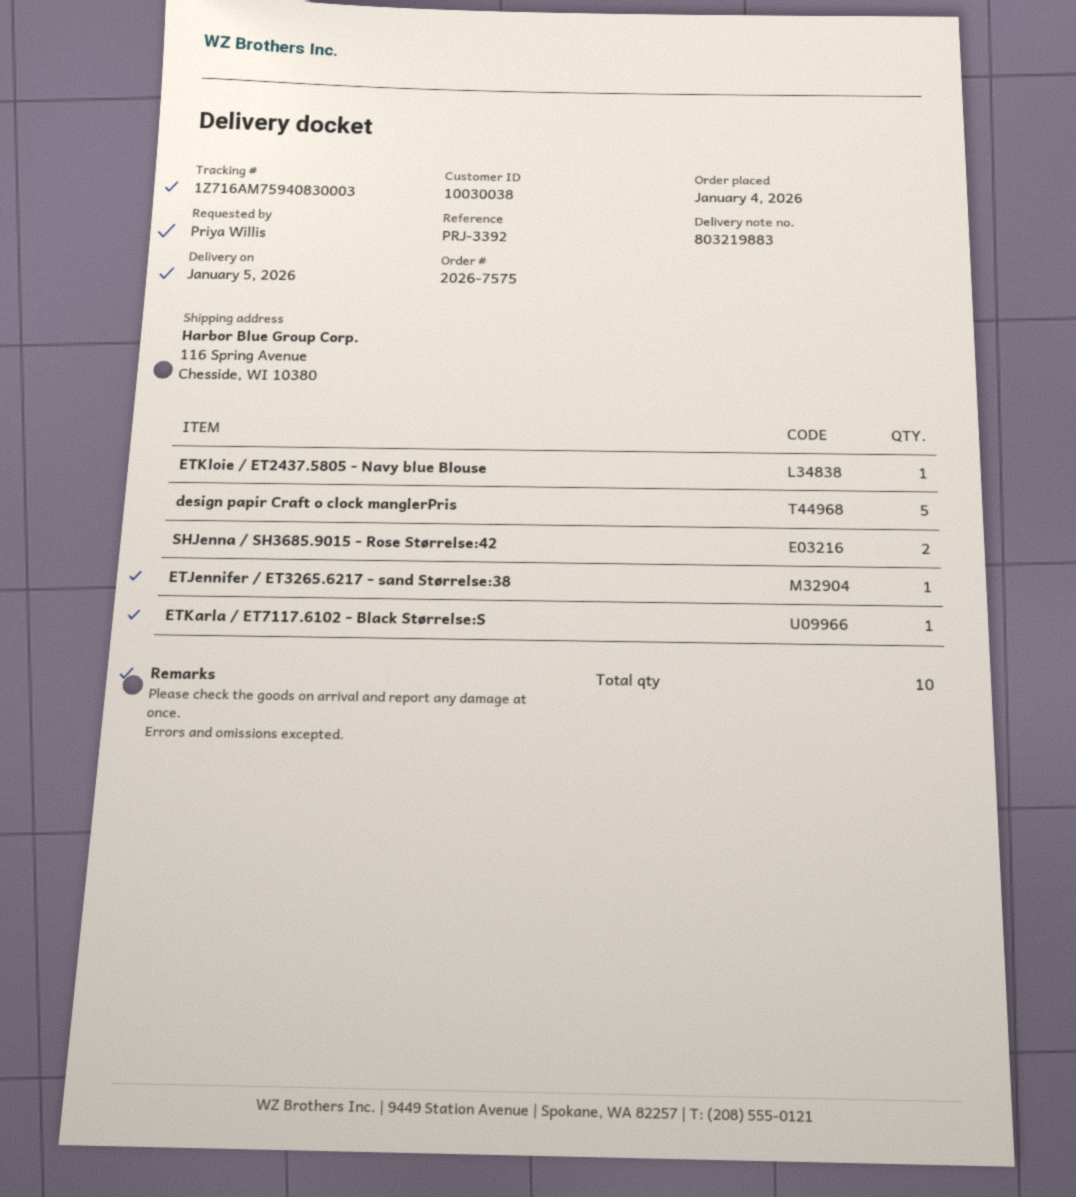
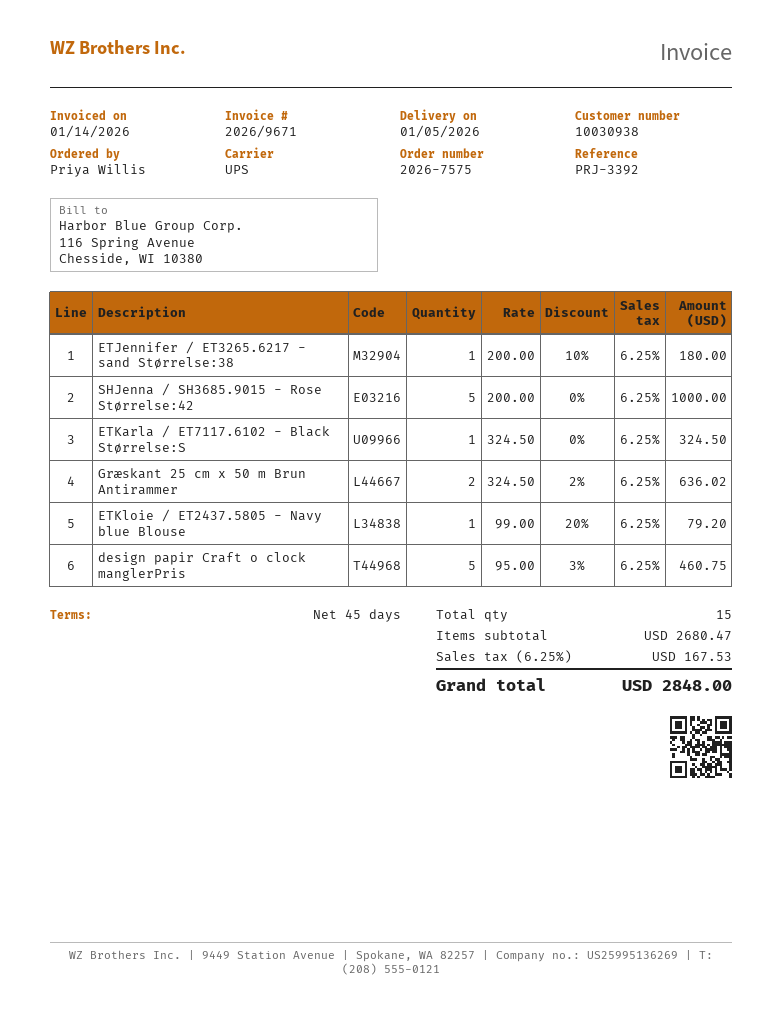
customer number: 10030038 -> 10030938
SHJenna / SH3685.9015 - Rose Størrelse:42: 2 -> 5
Græskant 25 cm x 50 m Brun Antirammer: none -> 2
total quantity: 10 -> 15

